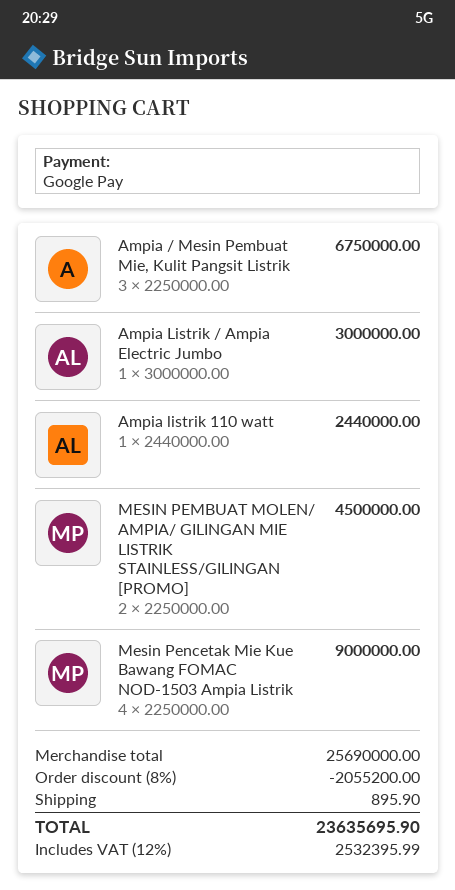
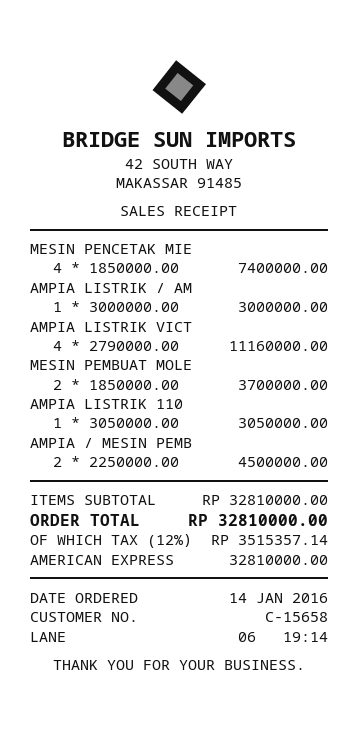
payment method: Google Pay -> American Express
Ampia / Mesin Pembuat Mie, Kulit Pangsit Listrik: 3 x 2250000.00 = 6750000.00 -> 2 x 2250000.00 = 4500000.00
Ampia listrik 110 watt: 1 x 2440000.00 = 2440000.00 -> 1 x 3050000.00 = 3050000.00
MESIN PEMBUAT MOLEN/ AMPIA/ GILINGAN MIE LISTRIK STAINLESS/GILINGAN [PROMO]: 2 x 2250000.00 = 4500000.00 -> 2 x 1850000.00 = 3700000.00
Mesin Pencetak Mie Kue Bawang FOMAC NOD-1503 Ampia Listrik: 4 x 2250000.00 = 9000000.00 -> 4 x 1850000.00 = 7400000.00
AMPIA LISTRIK VICT: none -> 4 x 2790000.00 = 11160000.00
subtotal: 25690000.00 -> 32810000.00
discount: 8% = 2055200.00 -> none
shipping: 895.90 -> none
tax: 12% = 2532395.99 -> 12% = 3515357.14
total: 23635695.90 -> 32810000.00

